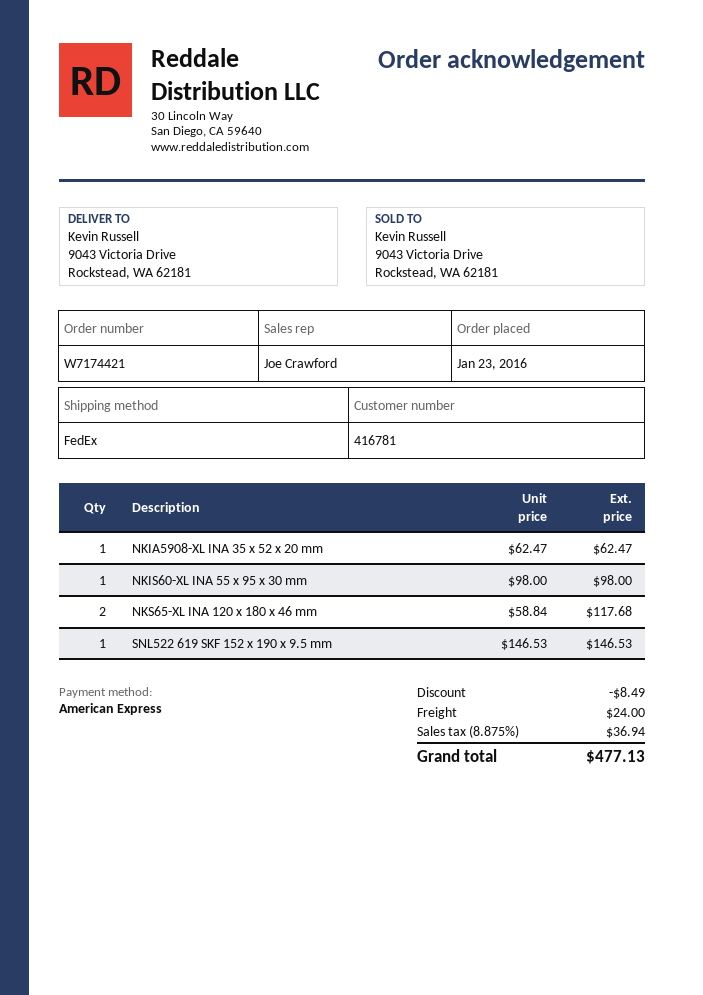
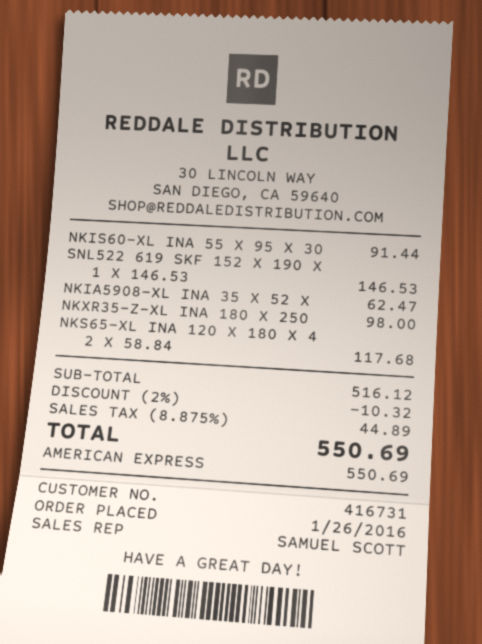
order date: 2016-01-23 -> 2016-01-26
customer number: 416781 -> 416731
sales rep: Joe Crawford -> SAMUEL SCOTT
NKIS60-XL INA 55 x 95 x 30 mm: 1 x 98.00 = 98.00 -> 1 x 91.44 = 91.44
NKXR35-Z-XL INA 180 X 250: none -> 1 x 98.00 = 98.00
discount: 8.49 -> 10.32
shipping: 24.00 -> none
tax: 8.875% = 36.94 -> 8.875% = 44.89
total: 477.13 -> 550.69

